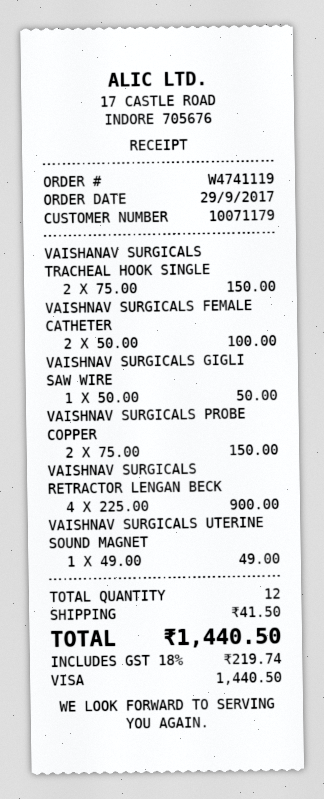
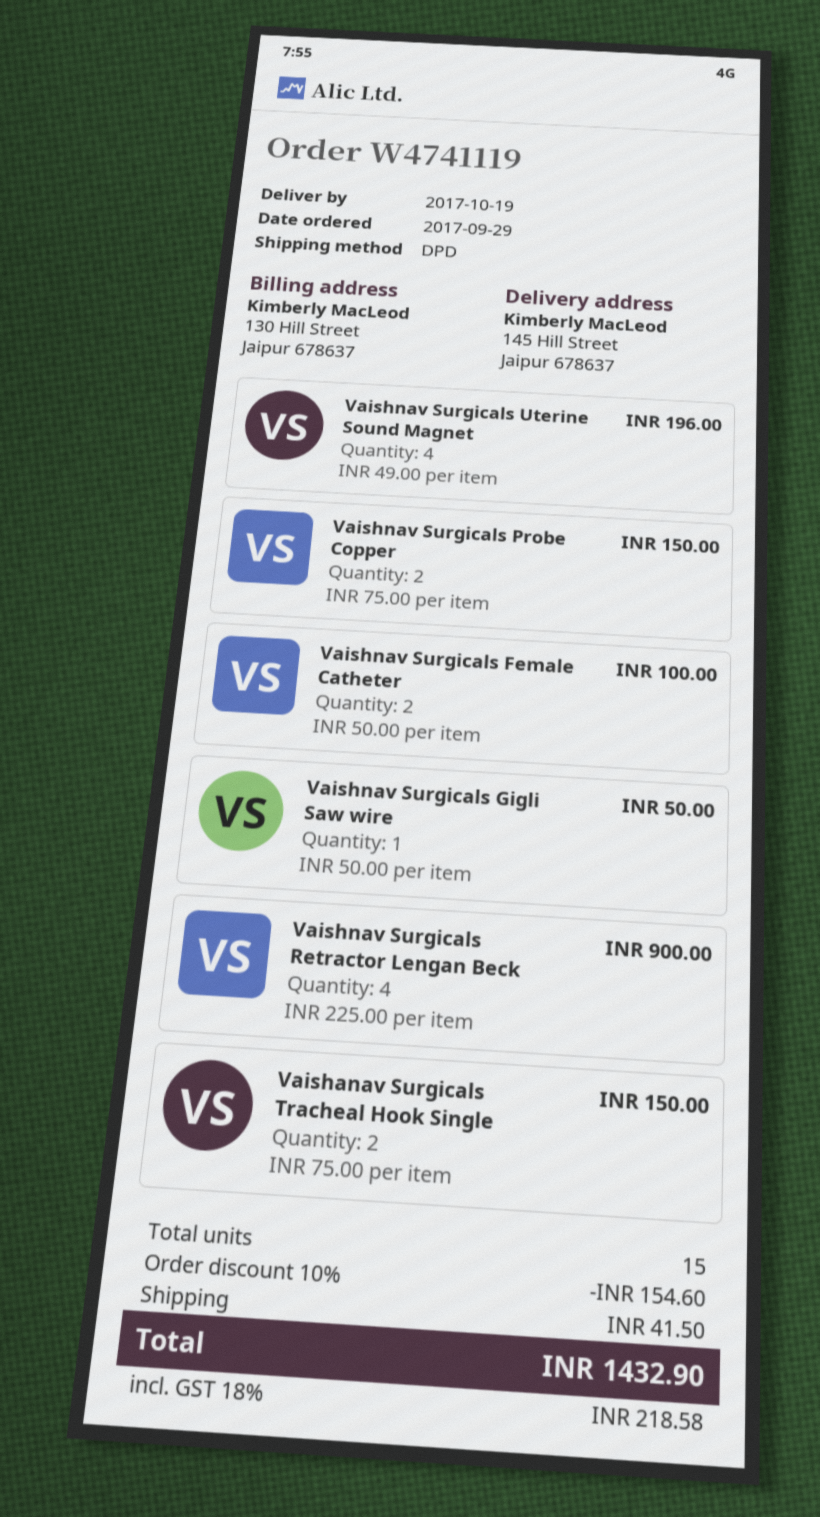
VAISHNAV SURGICALS UTERINE SOUND MAGNET: 1 x 49.00 = 49.00 -> 4 x 49.00 = 196.00
total quantity: 12 -> 15
discount: none -> 10% = 154.60
tax: 18% = 219.74 -> 18% = 218.58
total: 1440.50 -> 1432.90

